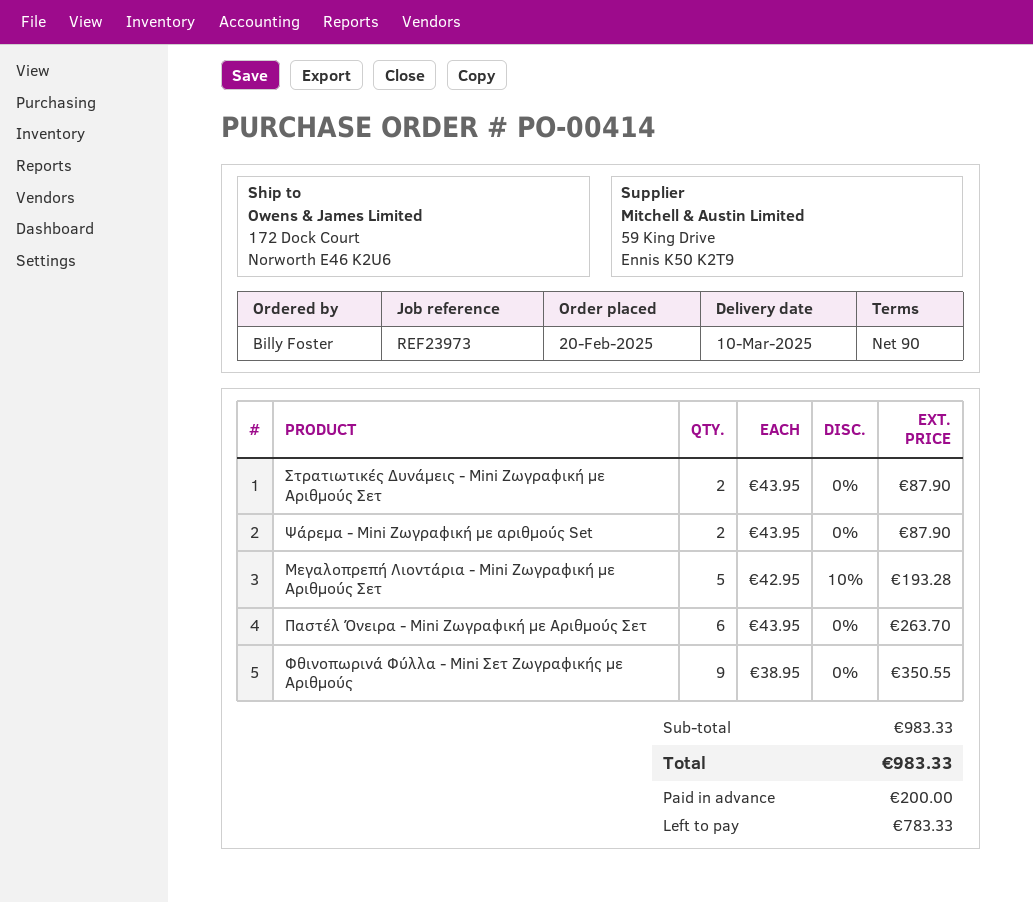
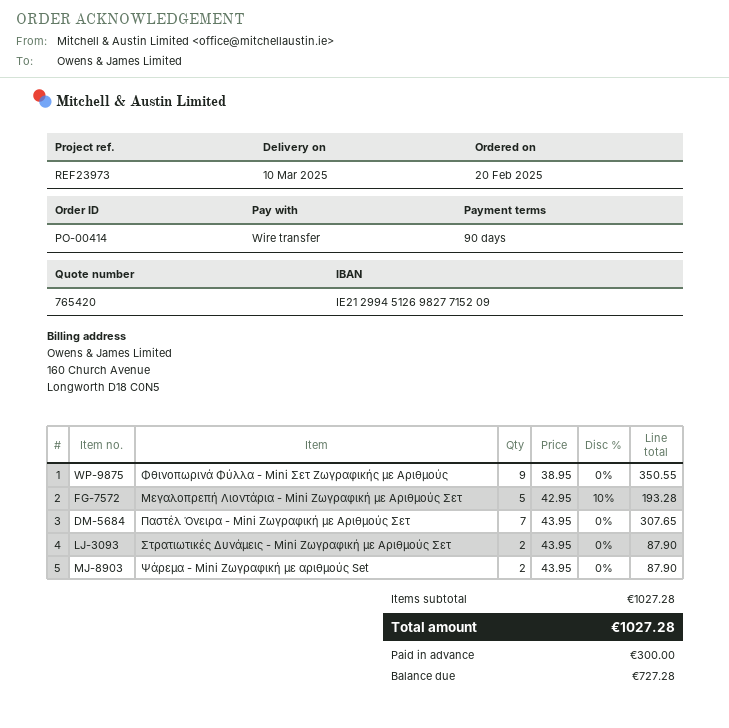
Παστέλ Όνειρα - Mini Ζωγραφική με Αριθμούς Σετ: 6 x 43.95 = 263.70 -> 7 x 43.95 = 307.65
subtotal: 983.33 -> 1027.28
total: 983.33 -> 1027.28
deposit: 200.00 -> 300.00
balance: 783.33 -> 727.28

